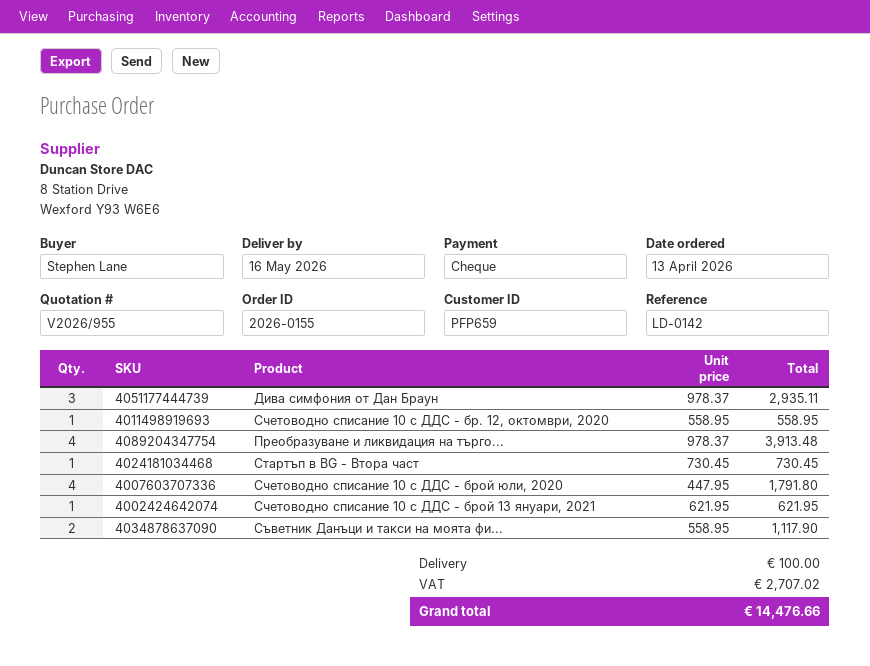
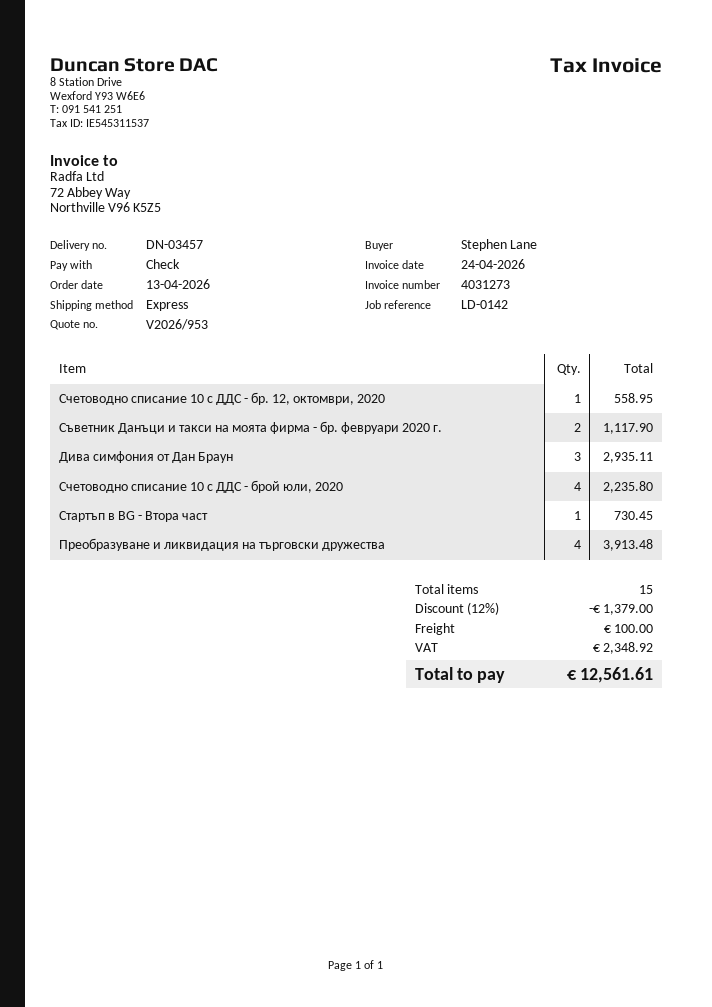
quote number: V2026/955 -> V2026/953
Счетоводно списание 10 с ДДС - брой юли, 2020: 4 for 1791.80 -> 4 for 2235.80
Счетоводно списание 10 с ДДС - брой 13 януари, 2021: 1 for 621.95 -> none
discount: none -> 12% = 1379.00
tax: 2707.02 -> 2348.92
total: 14476.66 -> 12561.61

